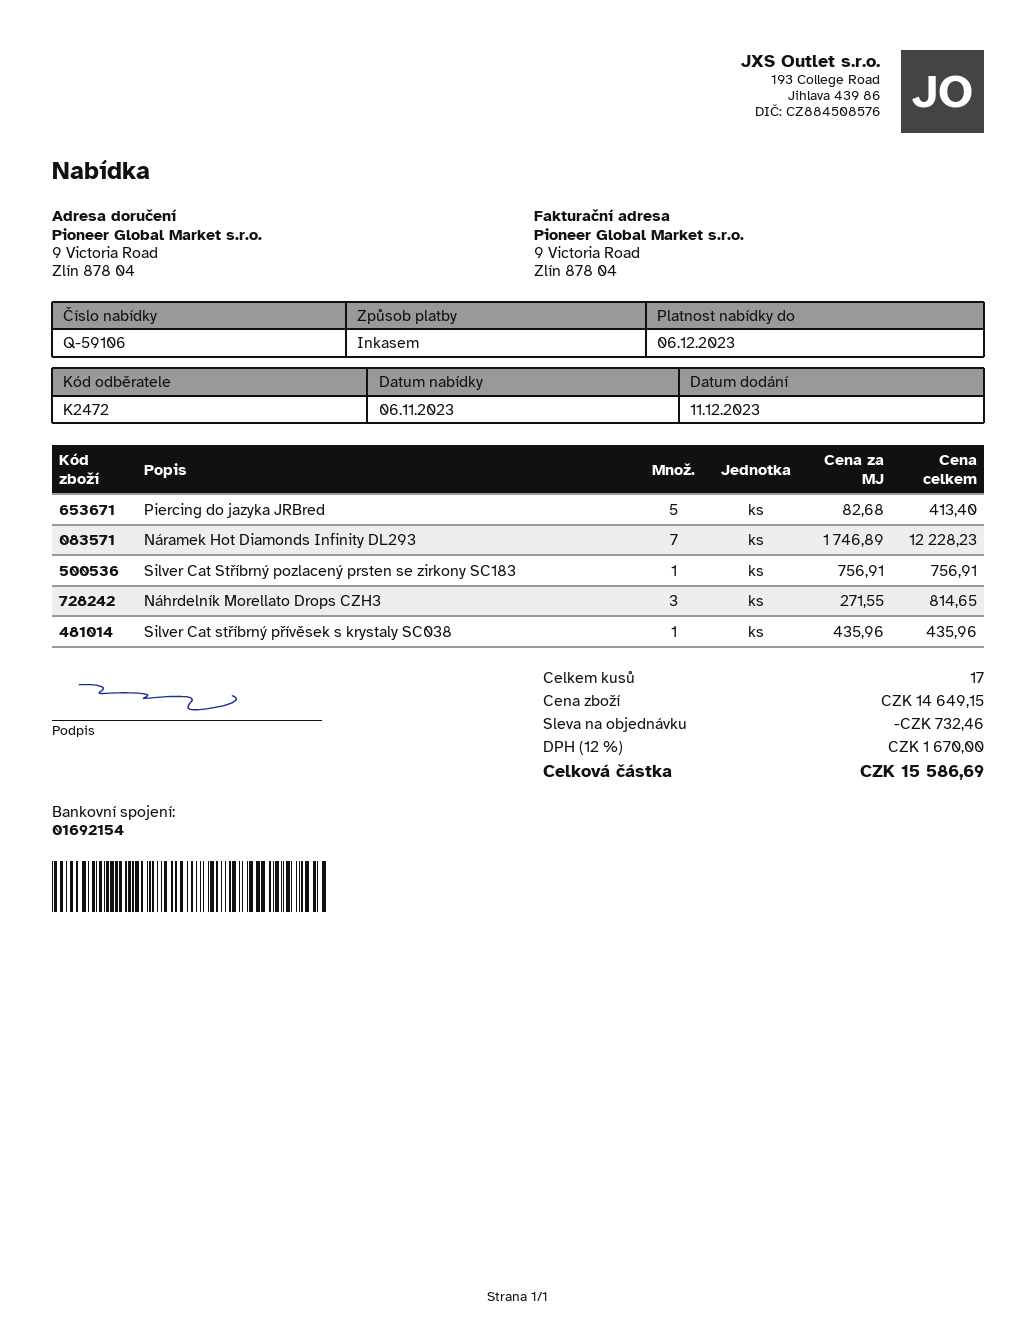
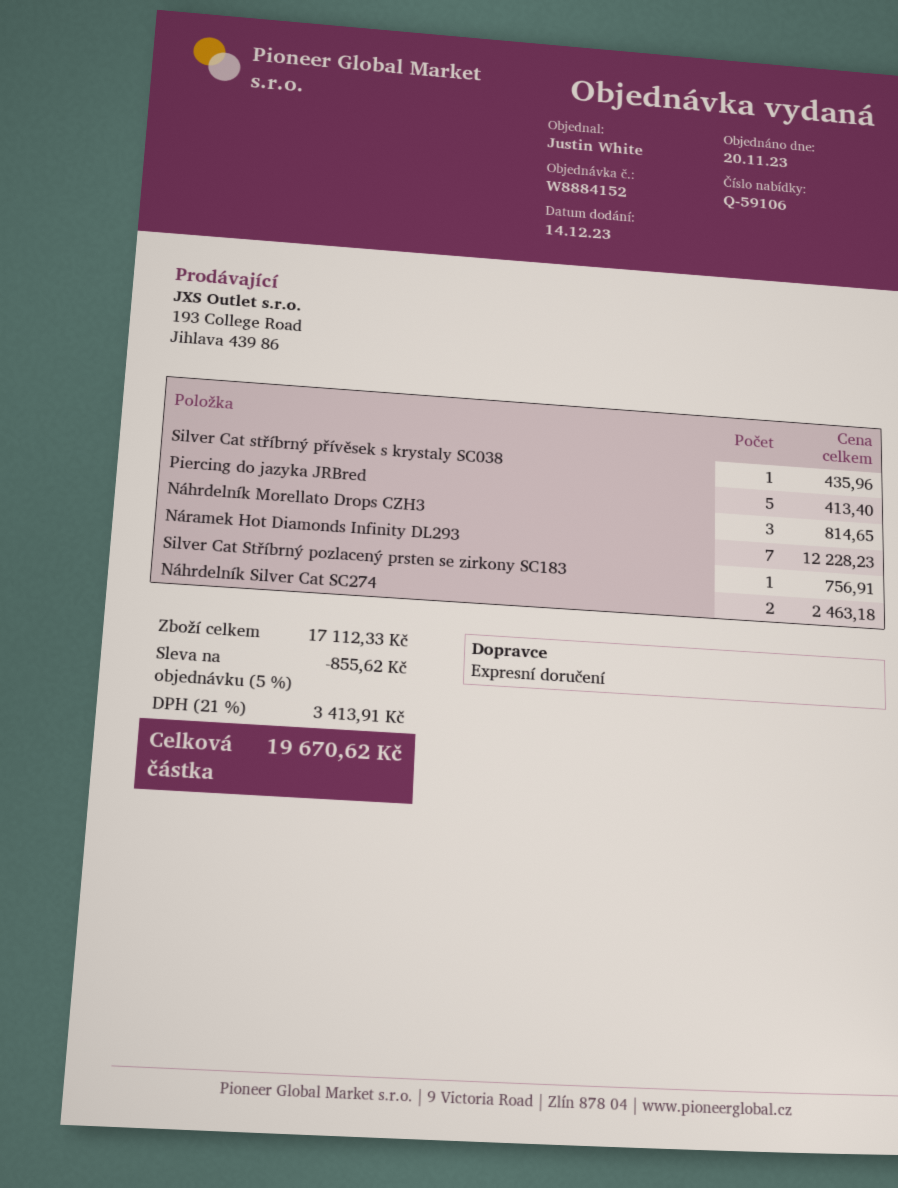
delivery date: 2023-12-11 -> 2023-12-14
Náhrdelník Silver Cat SC274: none -> 2 for 2463.18
subtotal: 14649.15 -> 17112.33
discount: 732.46 -> 855.62
tax: 12% = 1670.00 -> 21% = 3413.91
total: 15586.69 -> 19670.62

